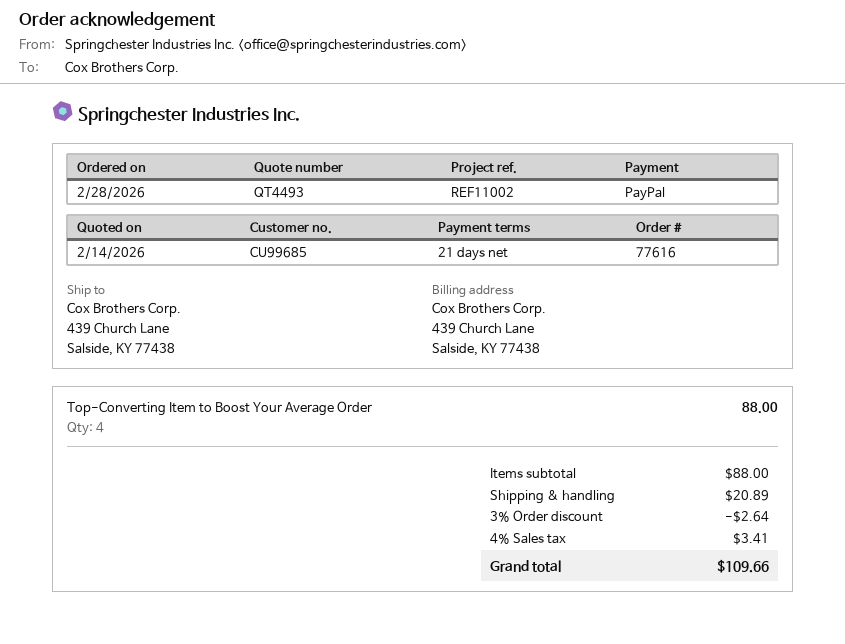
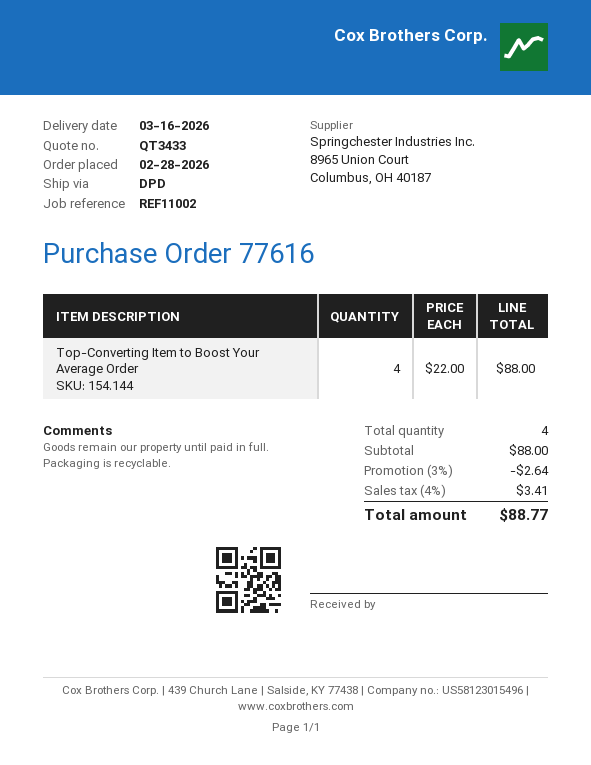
quote number: QT4493 -> QT3433
shipping: 20.89 -> none
total: 109.66 -> 88.77

